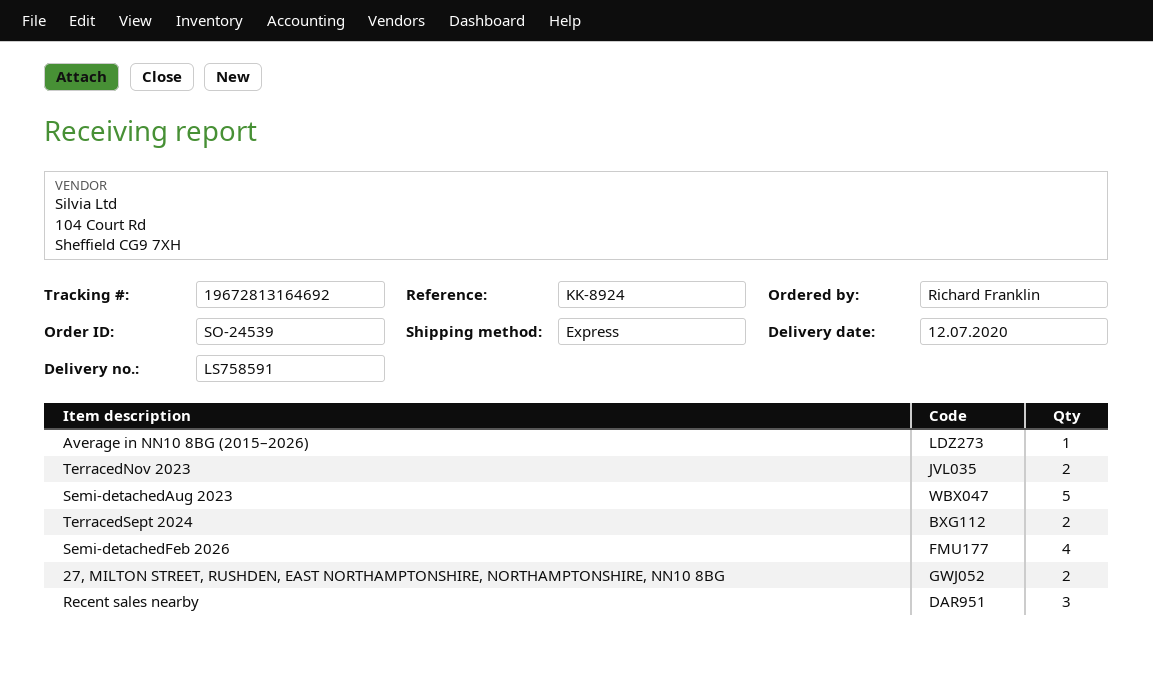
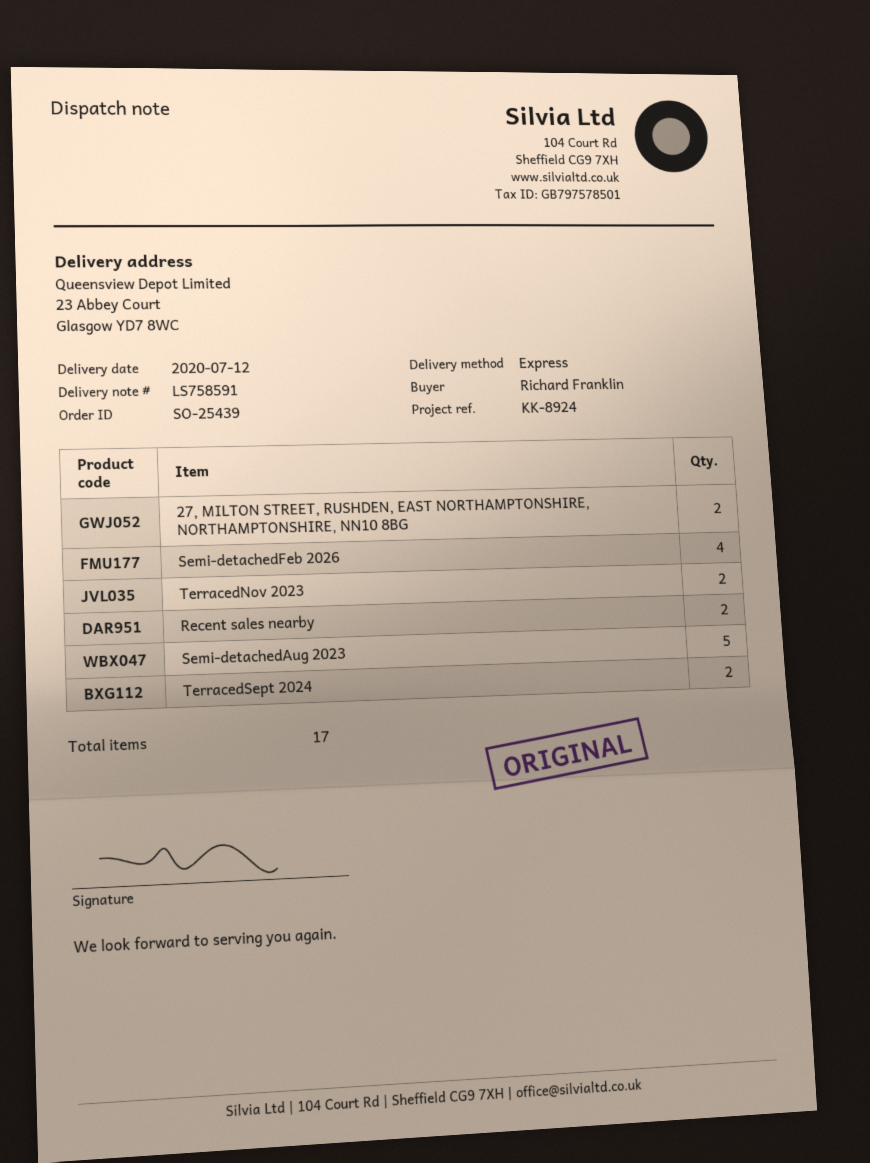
order number: SO-24539 -> SO-25439
Average in NN10 8BG (2015–2026): 1 -> none
Recent sales nearby: 3 -> 2

